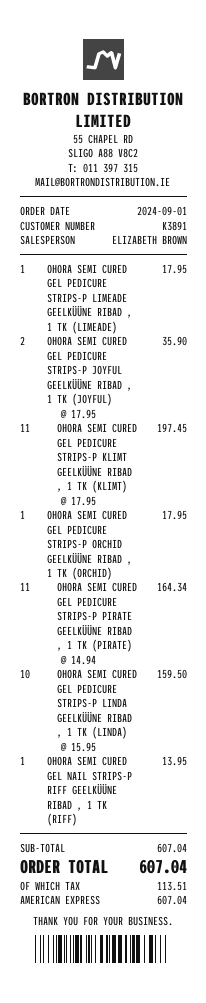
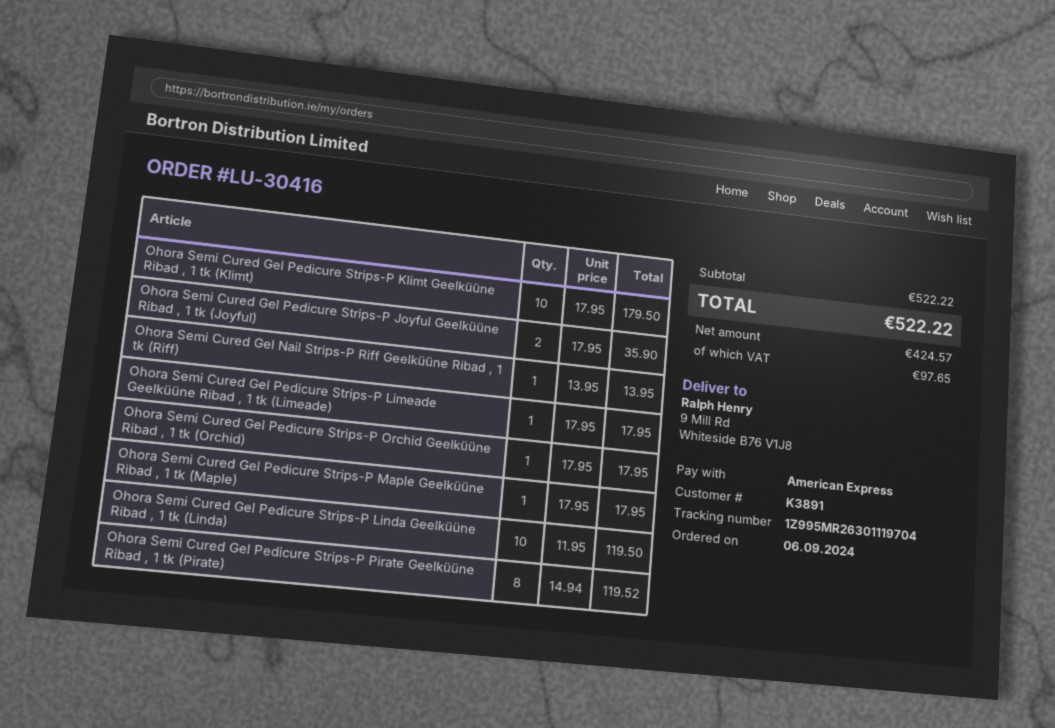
order date: 2024-09-01 -> 2024-09-06
OHORA SEMI CURED GEL PEDICURE STRIPS-P KLIMT GEELKÜÜNE RIBAD , 1 TK (KLIMT): 11 x 17.95 = 197.45 -> 10 x 17.95 = 179.50
OHORA SEMI CURED GEL PEDICURE STRIPS-P PIRATE GEELKÜÜNE RIBAD , 1 TK (PIRATE): 11 x 14.94 = 164.34 -> 8 x 14.94 = 119.52
OHORA SEMI CURED GEL PEDICURE STRIPS-P LINDA GEELKÜÜNE RIBAD , 1 TK (LINDA): 10 x 15.95 = 159.50 -> 10 x 11.95 = 119.50
Ohora Semi Cured Gel Pedicure Strips-P Maple Geelküüne Ribad , 1 tk (Maple): none -> 1 x 17.95 = 17.95
subtotal: 607.04 -> 522.22
tax: 113.51 -> 97.65
total: 607.04 -> 522.22

